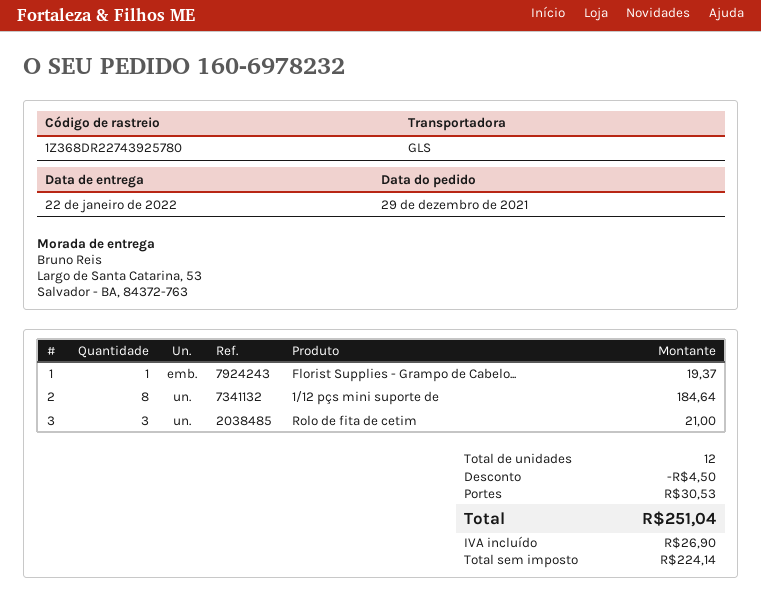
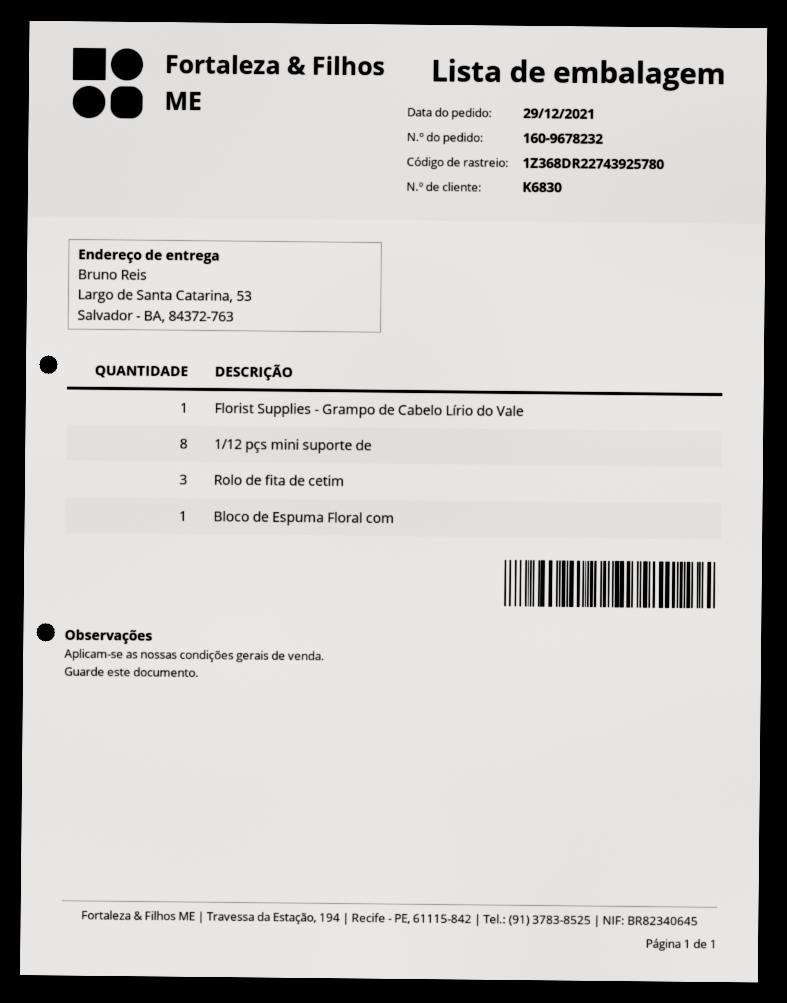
order number: 160-6978232 -> 160-9678232
Bloco de Espuma Floral com: none -> 1

